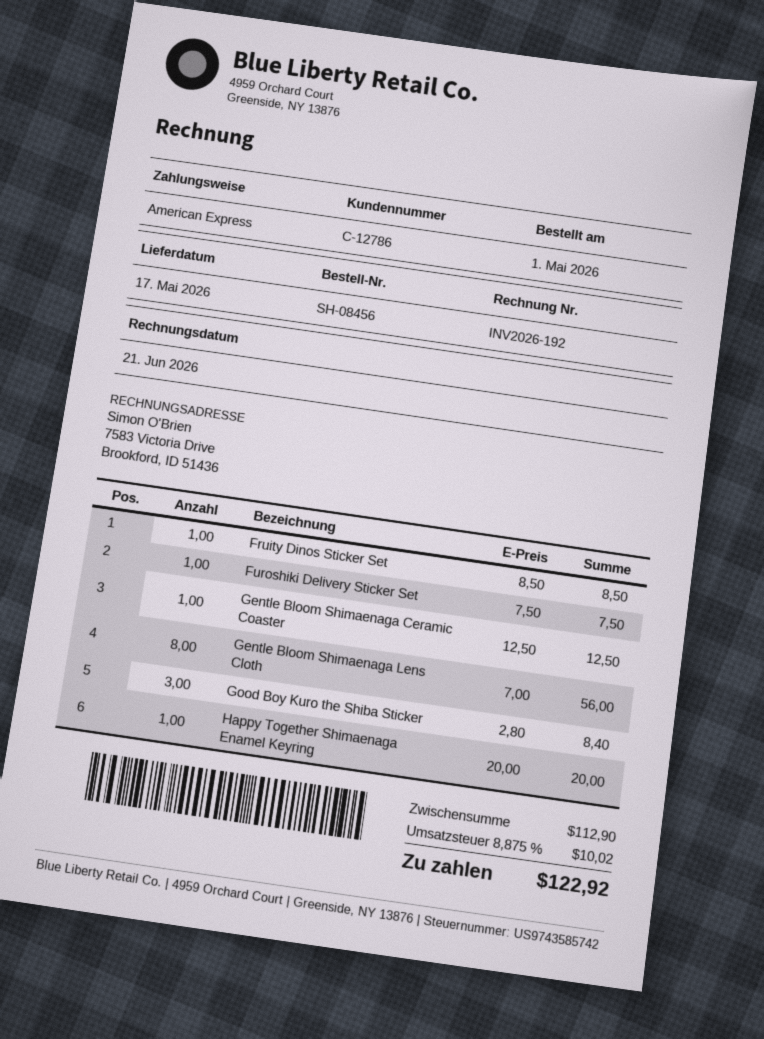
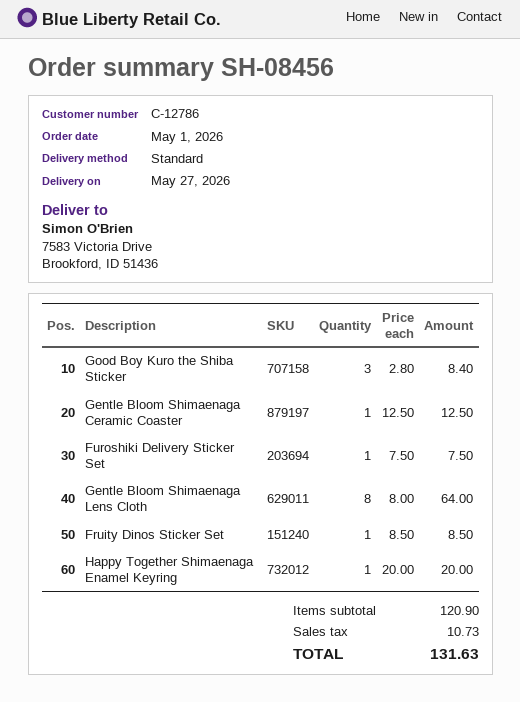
delivery date: 2026-05-17 -> 2026-05-27
Gentle Bloom Shimaenaga Lens Cloth: 8 x 7.00 = 56.00 -> 8 x 8.00 = 64.00
subtotal: 112.90 -> 120.90
tax: 10.02 -> 10.73
total: 122.92 -> 131.63

